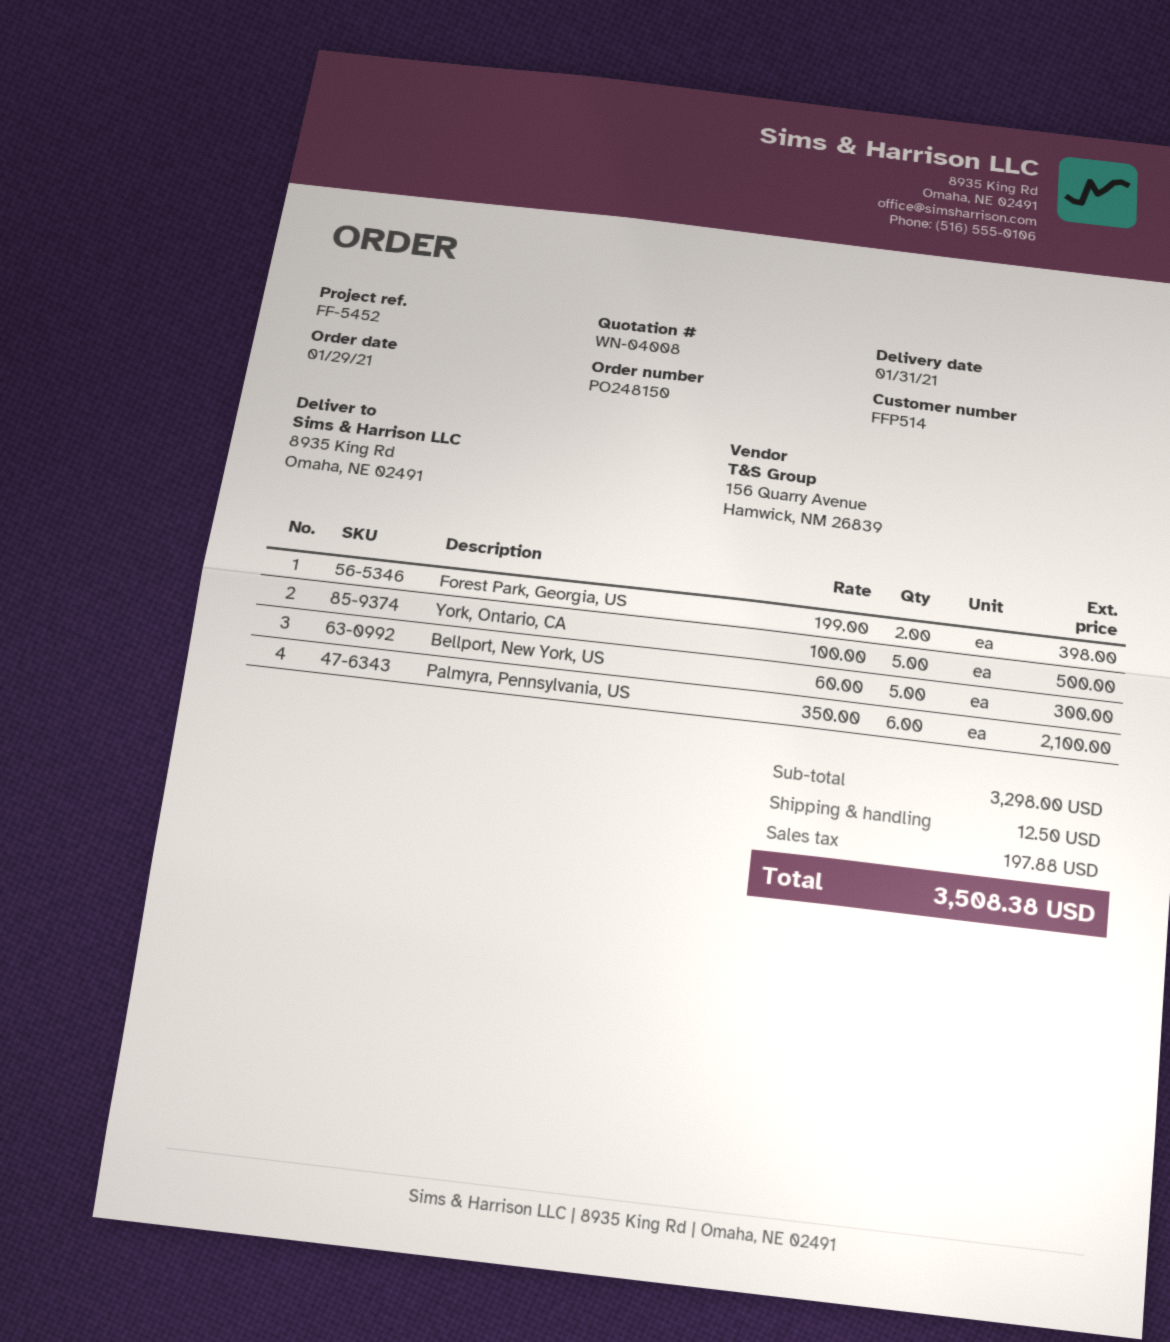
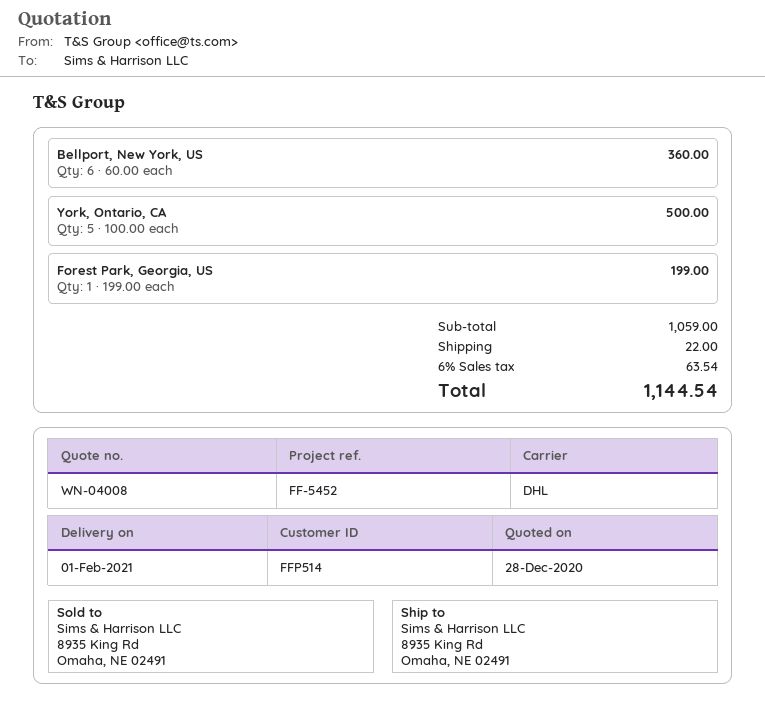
delivery date: 2021-01-31 -> 2021-02-01
Forest Park, Georgia, US: 2 x 199.00 = 398.00 -> 1 x 199.00 = 199.00
Bellport, New York, US: 5 x 60.00 = 300.00 -> 6 x 60.00 = 360.00
Palmyra, Pennsylvania, US: 6 x 350.00 = 2100.00 -> none
subtotal: 3298.00 -> 1059.00
shipping: 12.50 -> 22.00
tax: 197.88 -> 63.54
total: 3508.38 -> 1144.54

